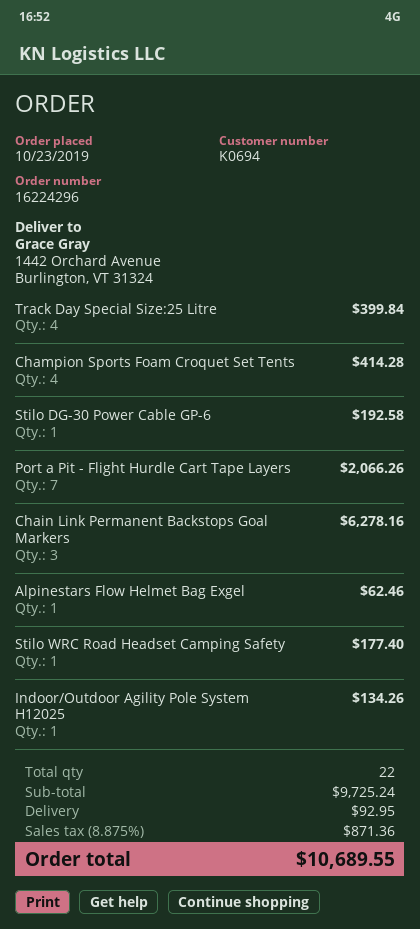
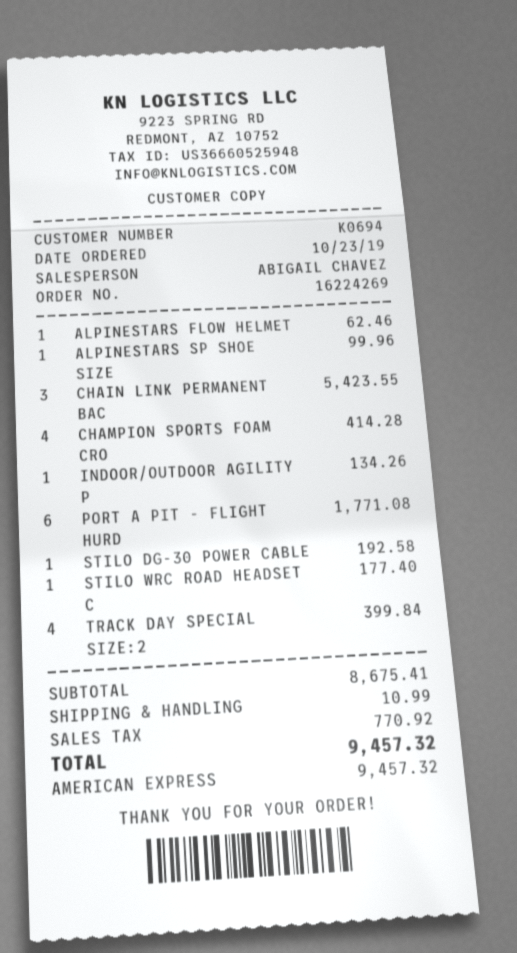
order number: 16224296 -> 16224269
Port a Pit - Flight Hurdle Cart Tape Layers: 7 for 2066.26 -> 6 for 1771.08
Chain Link Permanent Backstops Goal Markers: 3 for 6278.16 -> 3 for 5423.55
ALPINESTARS SP SHOE SIZE: none -> 1 for 99.96
subtotal: 9725.24 -> 8675.41
shipping: 92.95 -> 10.99
tax: 871.36 -> 770.92
total: 10689.55 -> 9457.32

